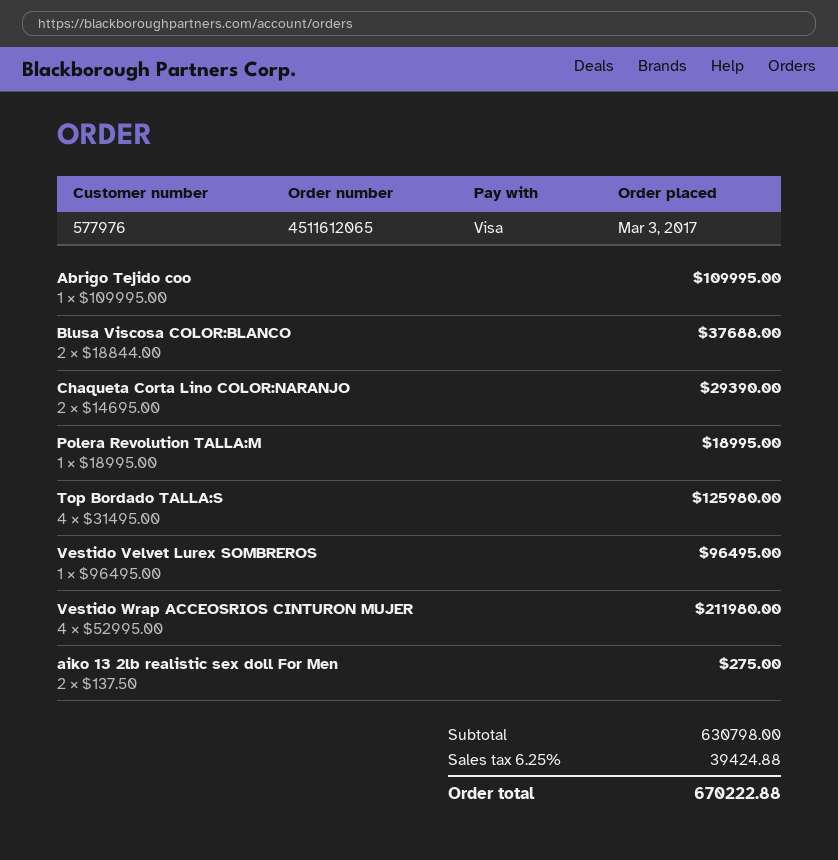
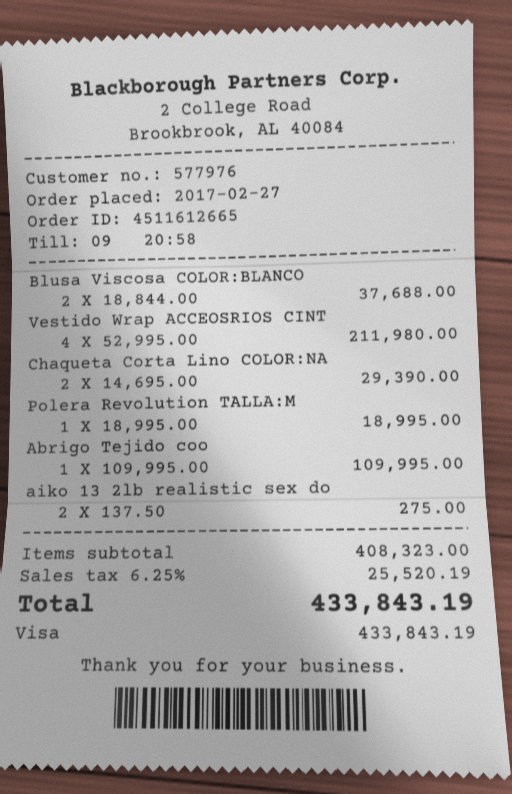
order number: 4511612065 -> 4511612665
order date: 2017-03-03 -> 2017-02-27
Top Bordado TALLA:S: 4 x 31495.00 = 125980.00 -> none
Vestido Velvet Lurex SOMBREROS: 1 x 96495.00 = 96495.00 -> none
subtotal: 630798.00 -> 408323.00
tax: 6.25% = 39424.88 -> 6.25% = 25520.19
total: 670222.88 -> 433843.19

